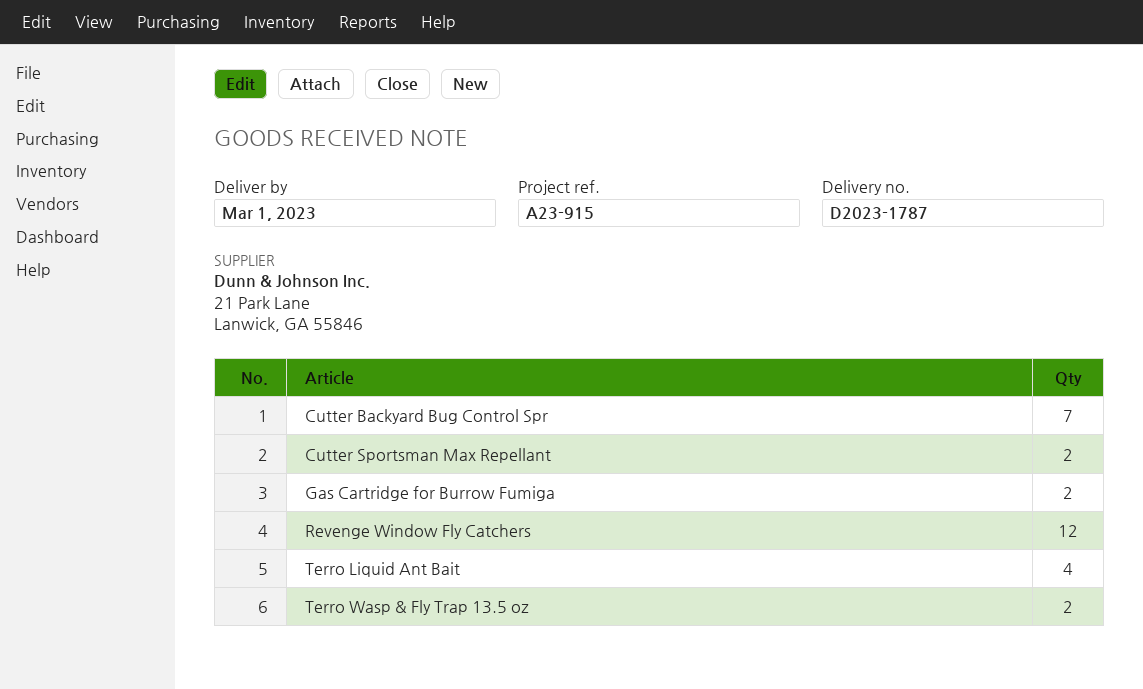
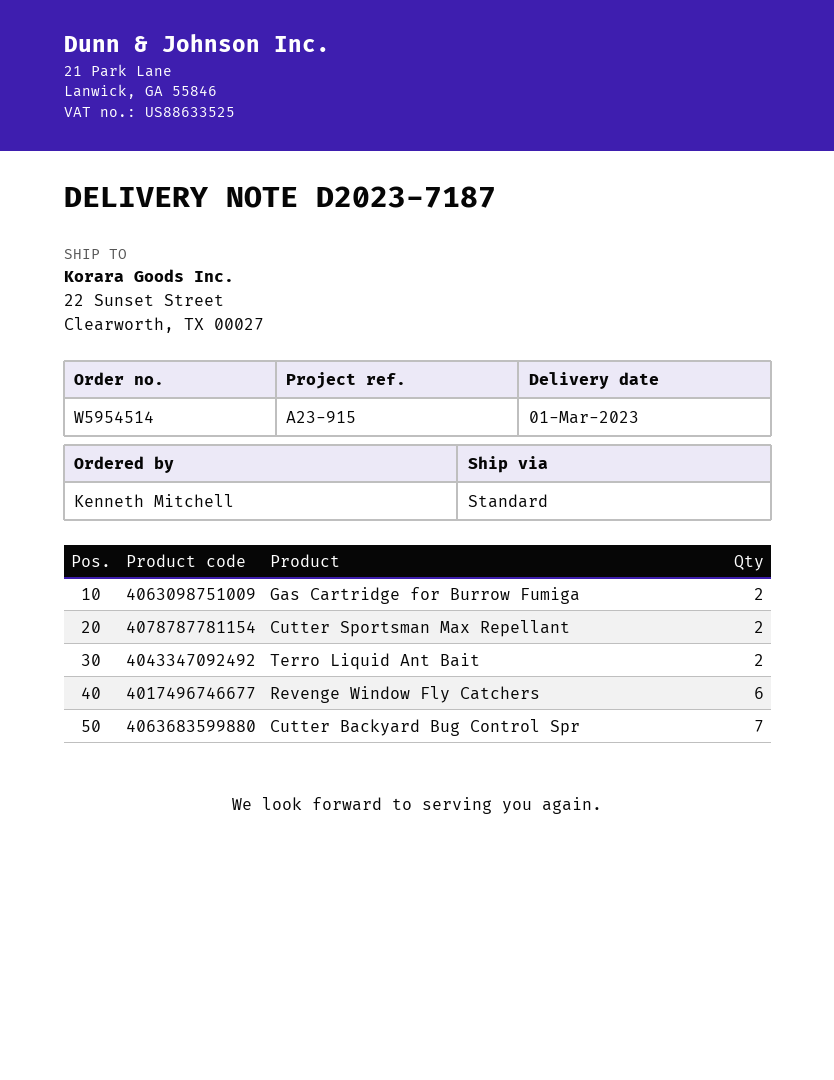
delivery note number: D2023-1787 -> D2023-7187
Revenge Window Fly Catchers: 12 -> 6
Terro Liquid Ant Bait: 4 -> 2
Terro Wasp & Fly Trap 13.5 oz: 2 -> none

